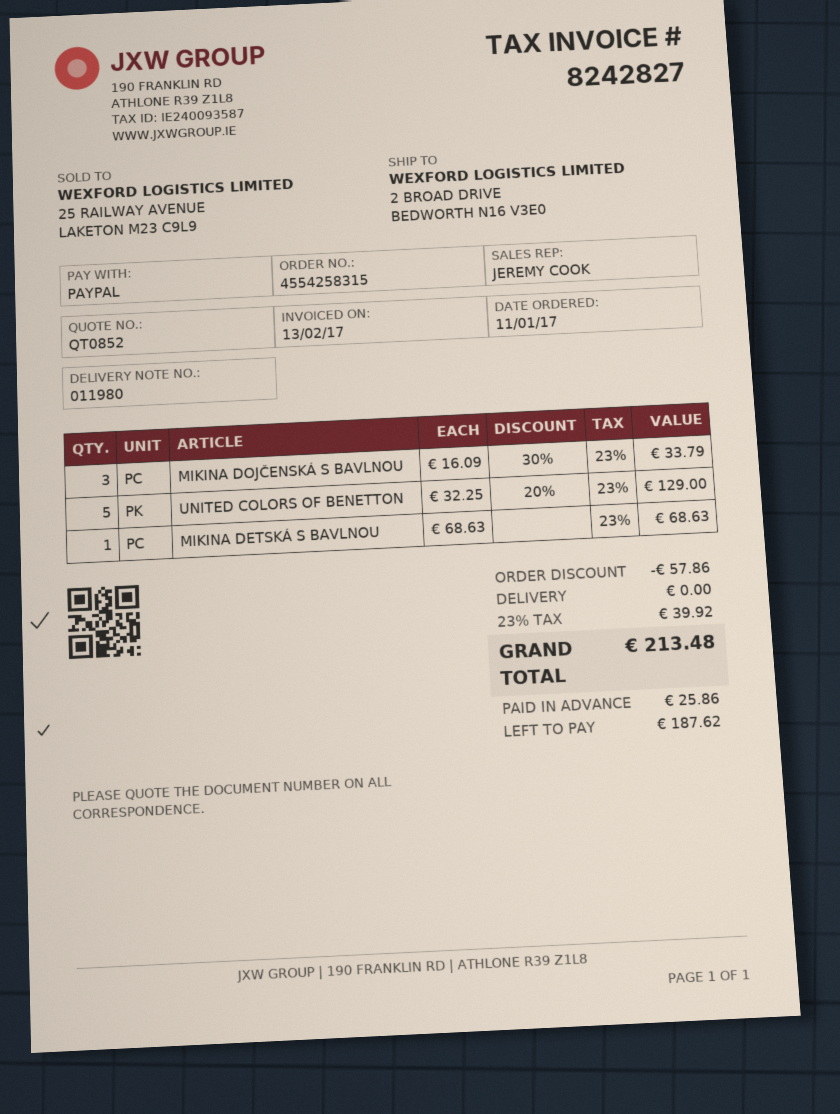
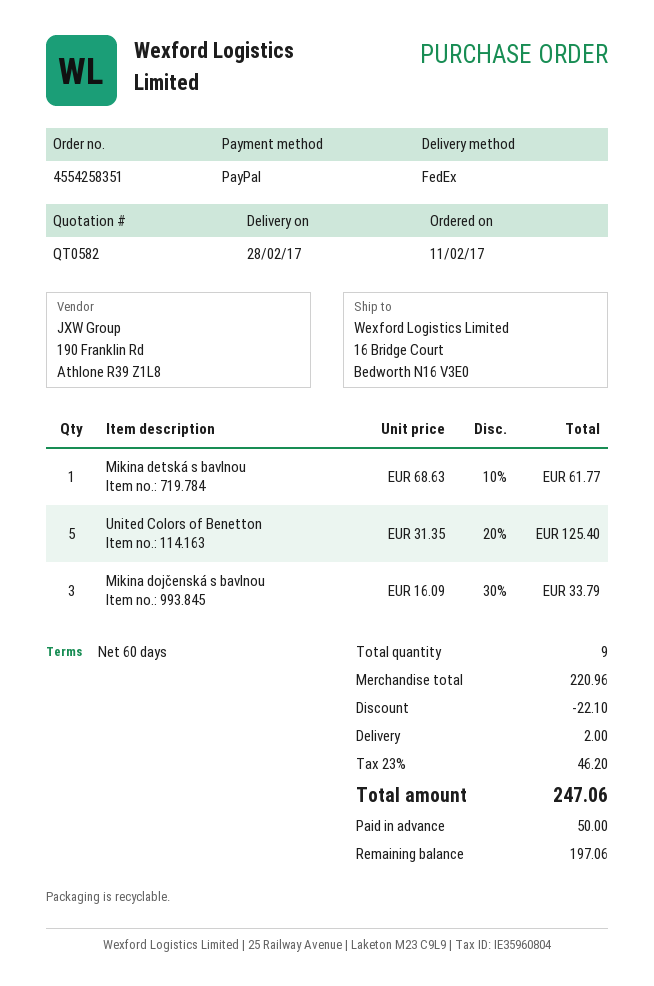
quote number: QT0852 -> QT0582
order number: 4554258315 -> 4554258351
order date: 2017-01-11 -> 2017-02-11
ship to: 2 BROAD DRIVE, BEDWORTH N16 V3E0 -> 16 Bridge Court, Bedworth N16 V3E0
UNITED COLORS OF BENETTON: 5 x 32.25 - 20% = 129.00 -> 5 x 31.35 - 20% = 125.40
MIKINA DETSKÁ S BAVLNOU: 1 x 68.63 = 68.63 -> 1 x 68.63 - 10% = 61.77
discount: 57.86 -> 22.10
shipping: 0.00 -> 2.00
tax: 23% = 39.92 -> 23% = 46.20
total: 213.48 -> 247.06
deposit: 25.86 -> 50.00
balance: 187.62 -> 197.06

